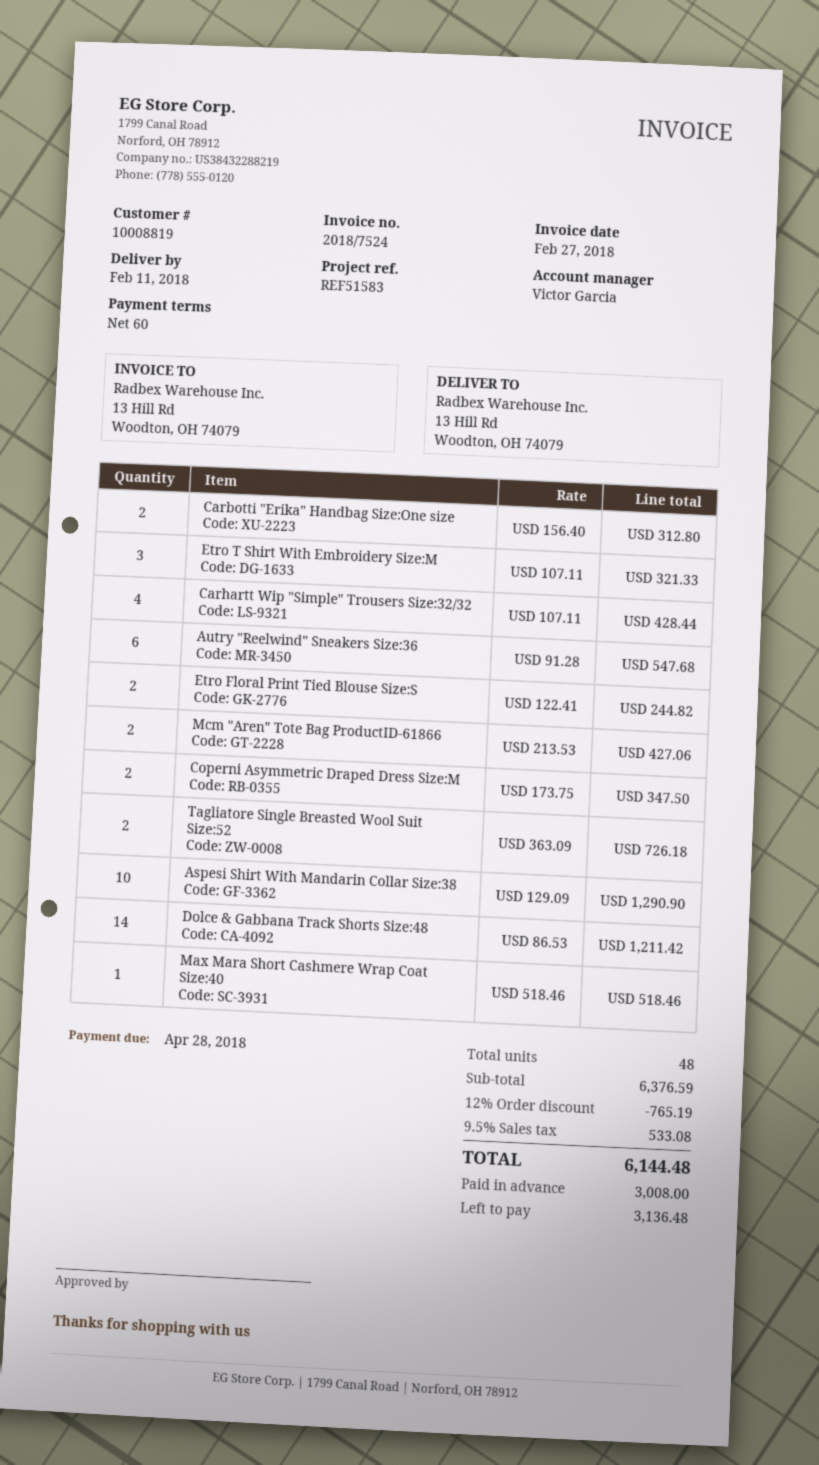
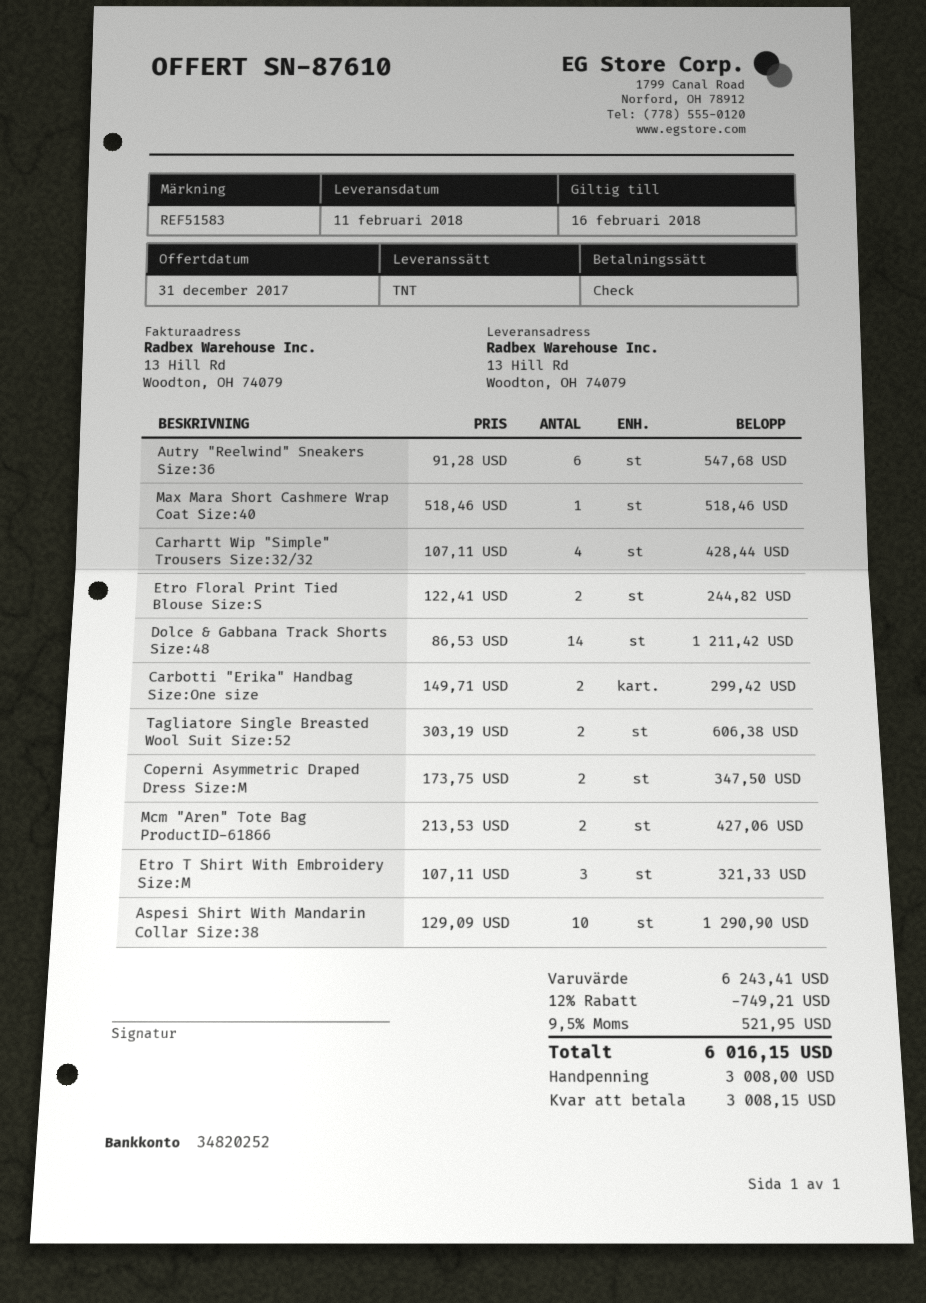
Carbotti "Erika" Handbag Size:One size: 2 x 156.40 = 312.80 -> 2 x 149.71 = 299.42
Tagliatore Single Breasted Wool Suit Size:52: 2 x 363.09 = 726.18 -> 2 x 303.19 = 606.38
subtotal: 6376.59 -> 6243.41
discount: 12% = 765.19 -> 12% = 749.21
tax: 9.5% = 533.08 -> 9.5% = 521.95
total: 6144.48 -> 6016.15
balance: 3136.48 -> 3008.15

